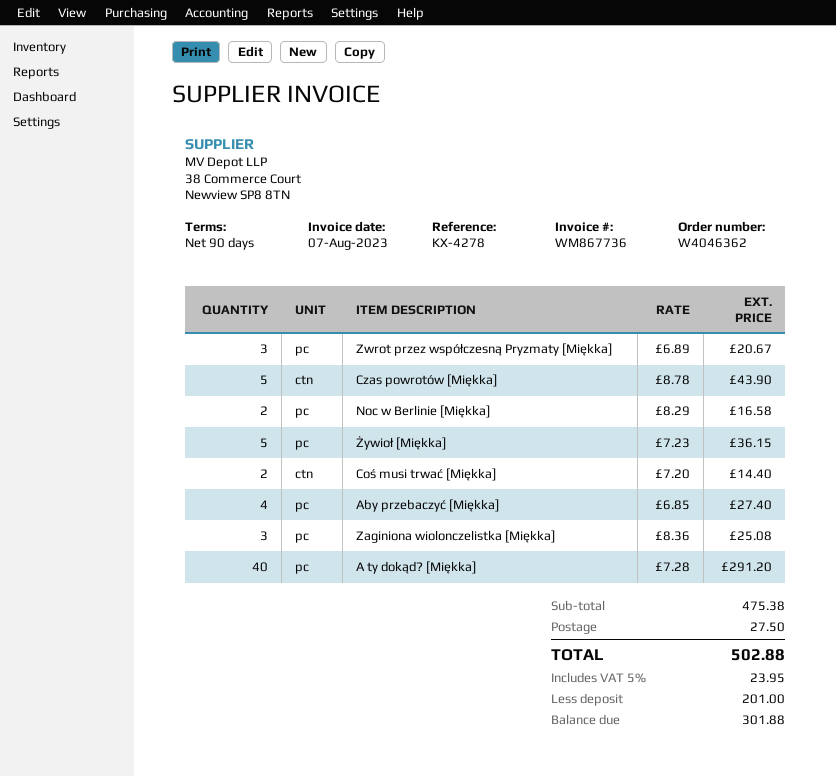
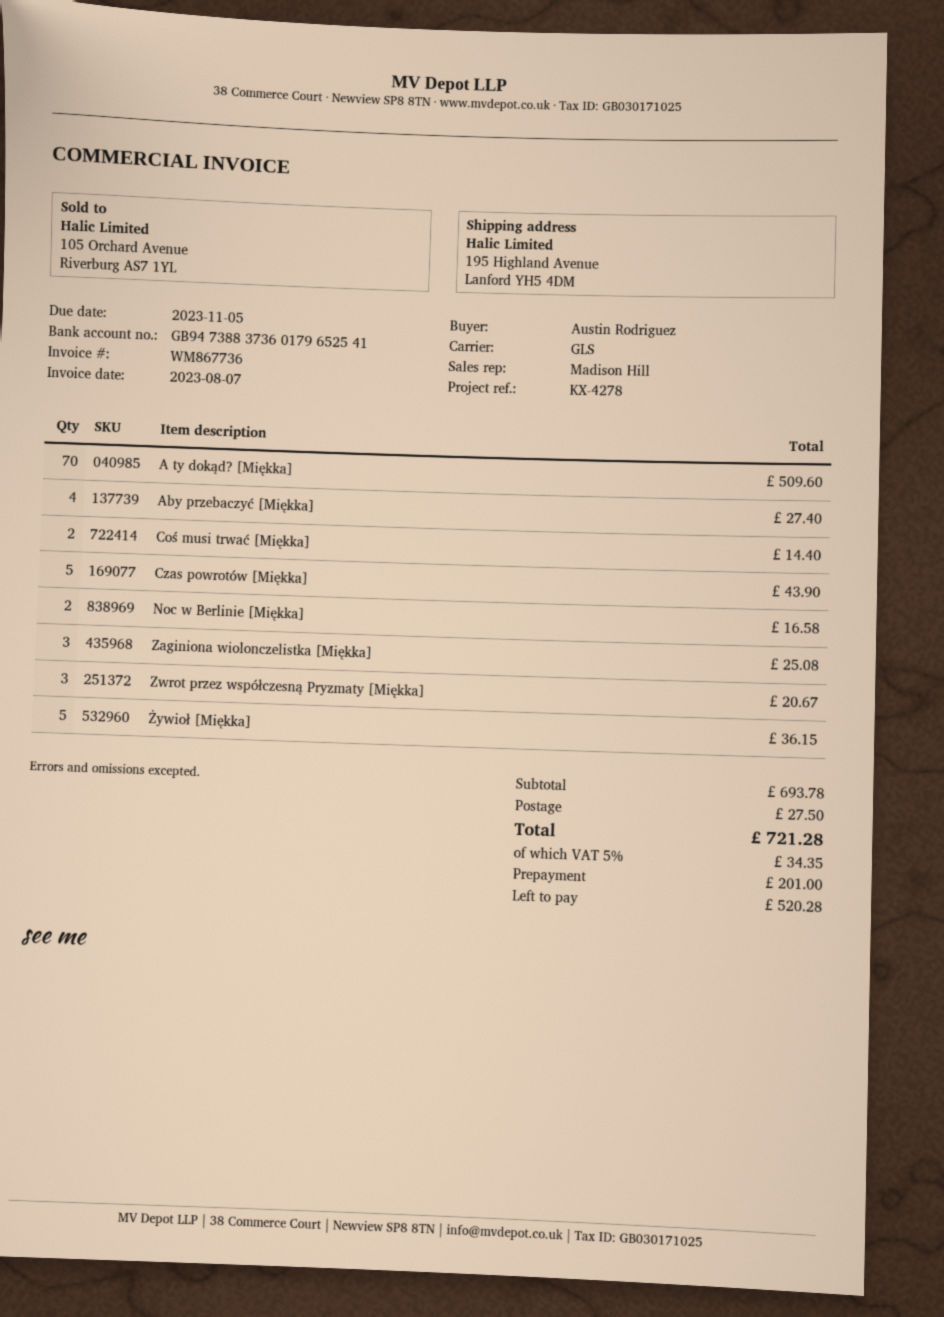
A ty dokąd? [Miękka]: 40 for 291.20 -> 70 for 509.60
subtotal: 475.38 -> 693.78
tax: 5% = 23.95 -> 5% = 34.35
total: 502.88 -> 721.28
balance: 301.88 -> 520.28

